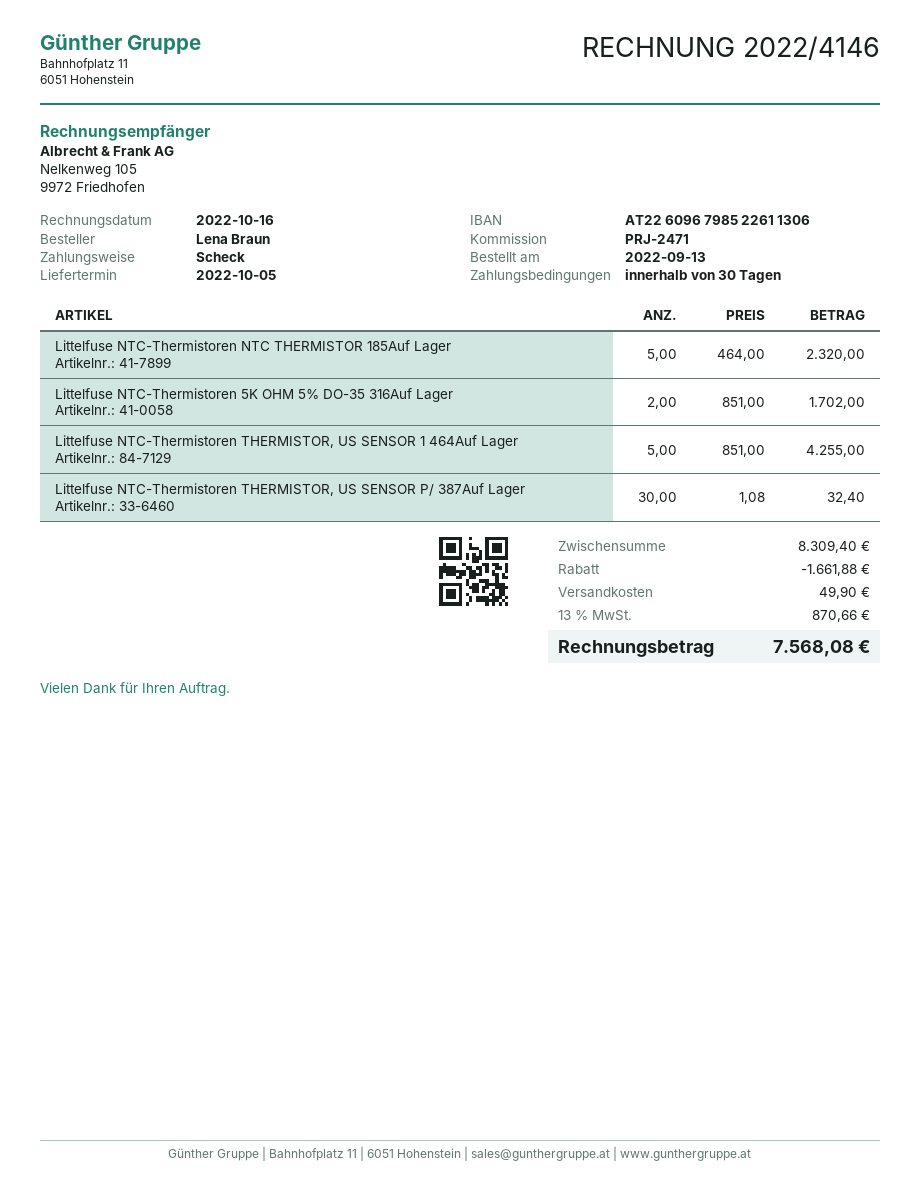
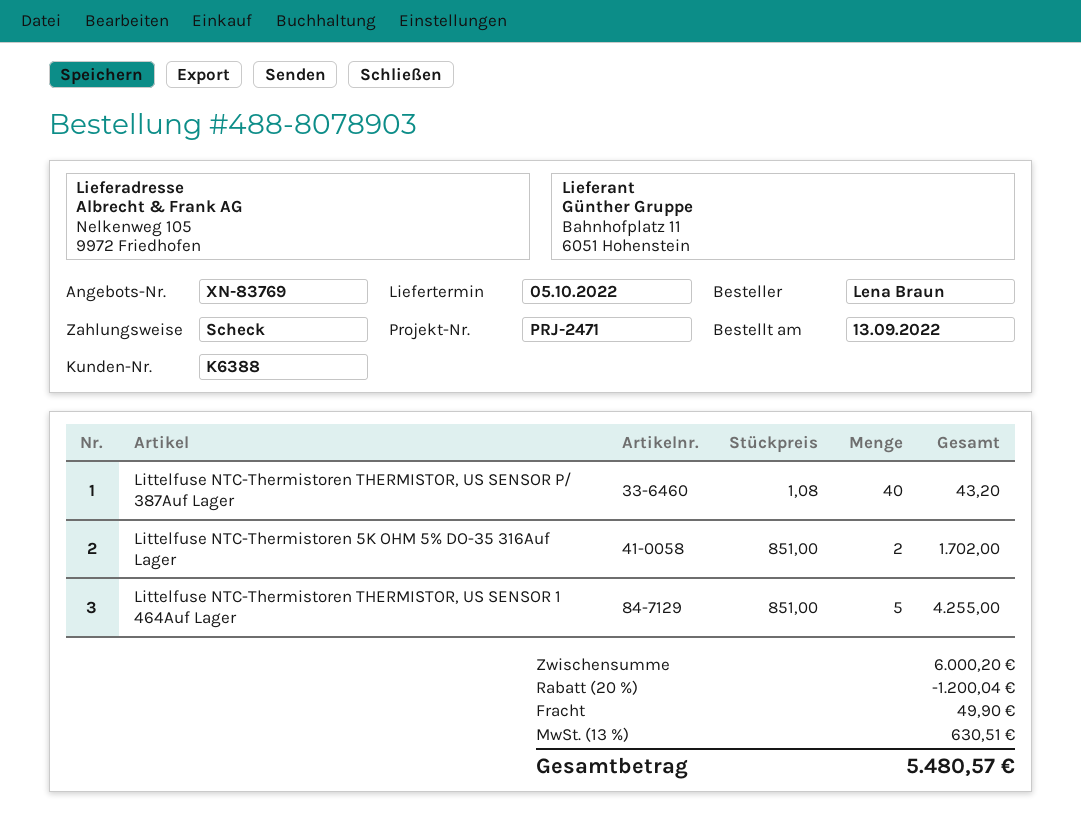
Littelfuse NTC-Thermistoren NTC THERMISTOR 185Auf Lager: 5 x 464.00 = 2320.00 -> none
Littelfuse NTC-Thermistoren THERMISTOR, US SENSOR P/ 387Auf Lager: 30 x 1.08 = 32.40 -> 40 x 1.08 = 43.20
subtotal: 8309.40 -> 6000.20
discount: 1661.88 -> 1200.04
tax: 13% = 870.66 -> 13% = 630.51
total: 7568.08 -> 5480.57

